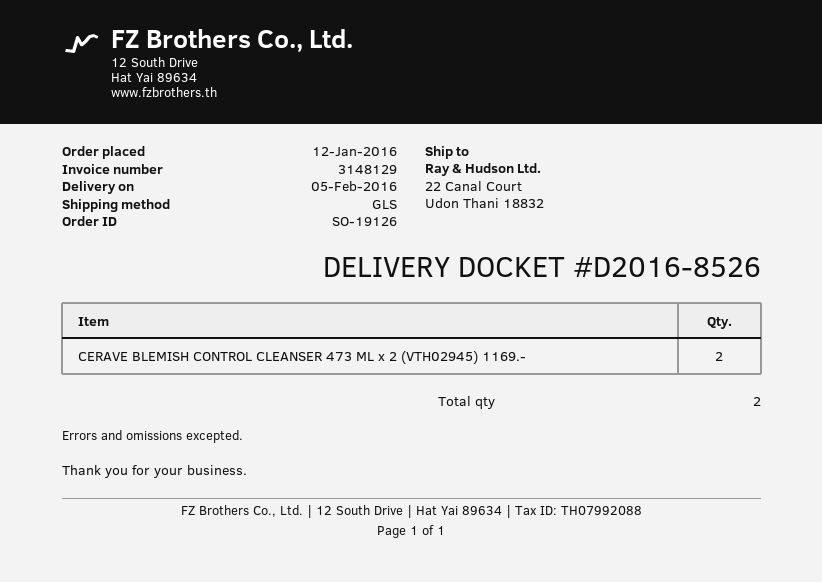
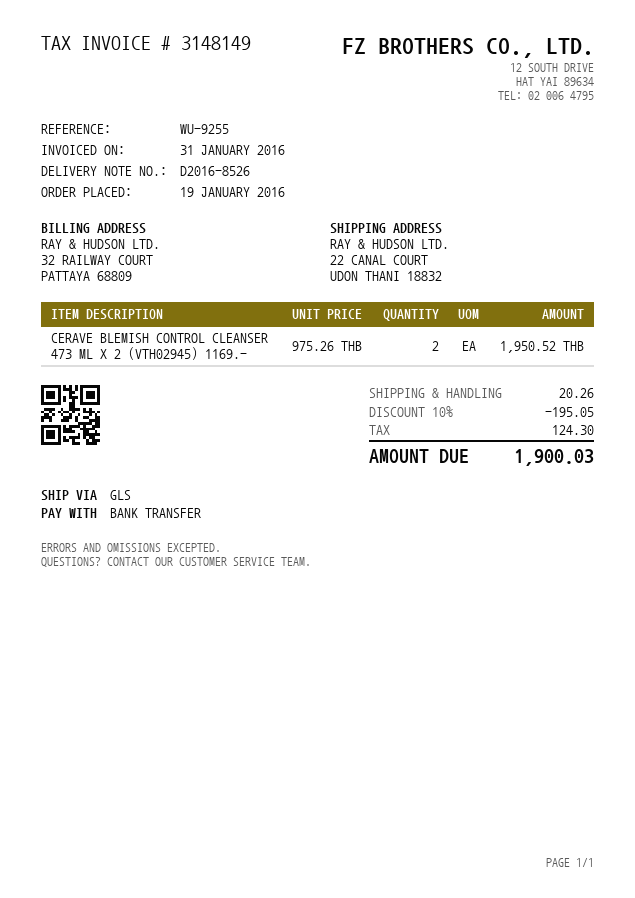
order date: 2016-01-12 -> 2016-01-19
invoice number: 3148129 -> 3148149

